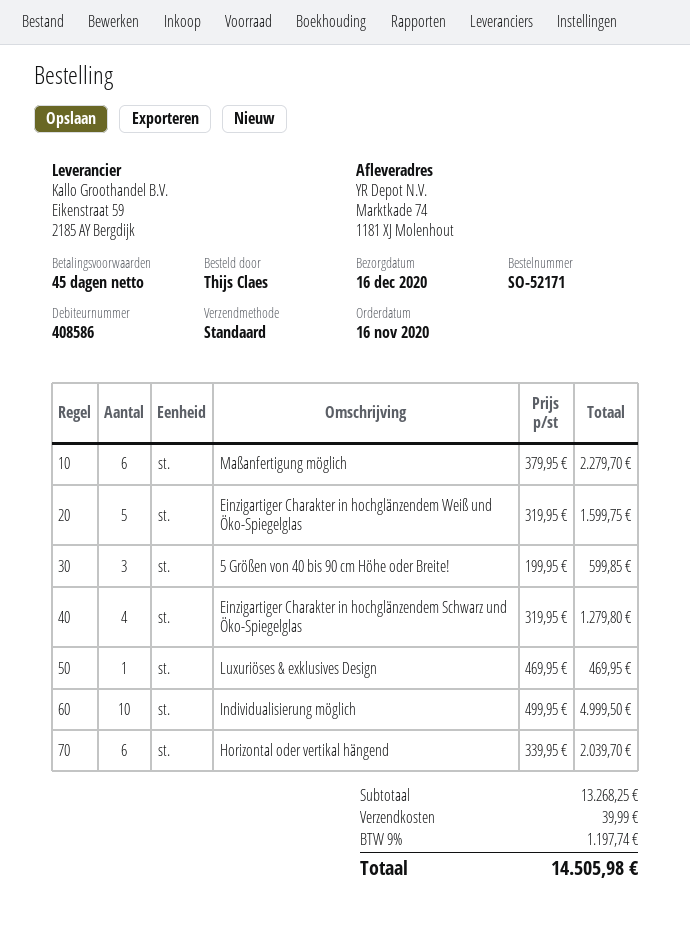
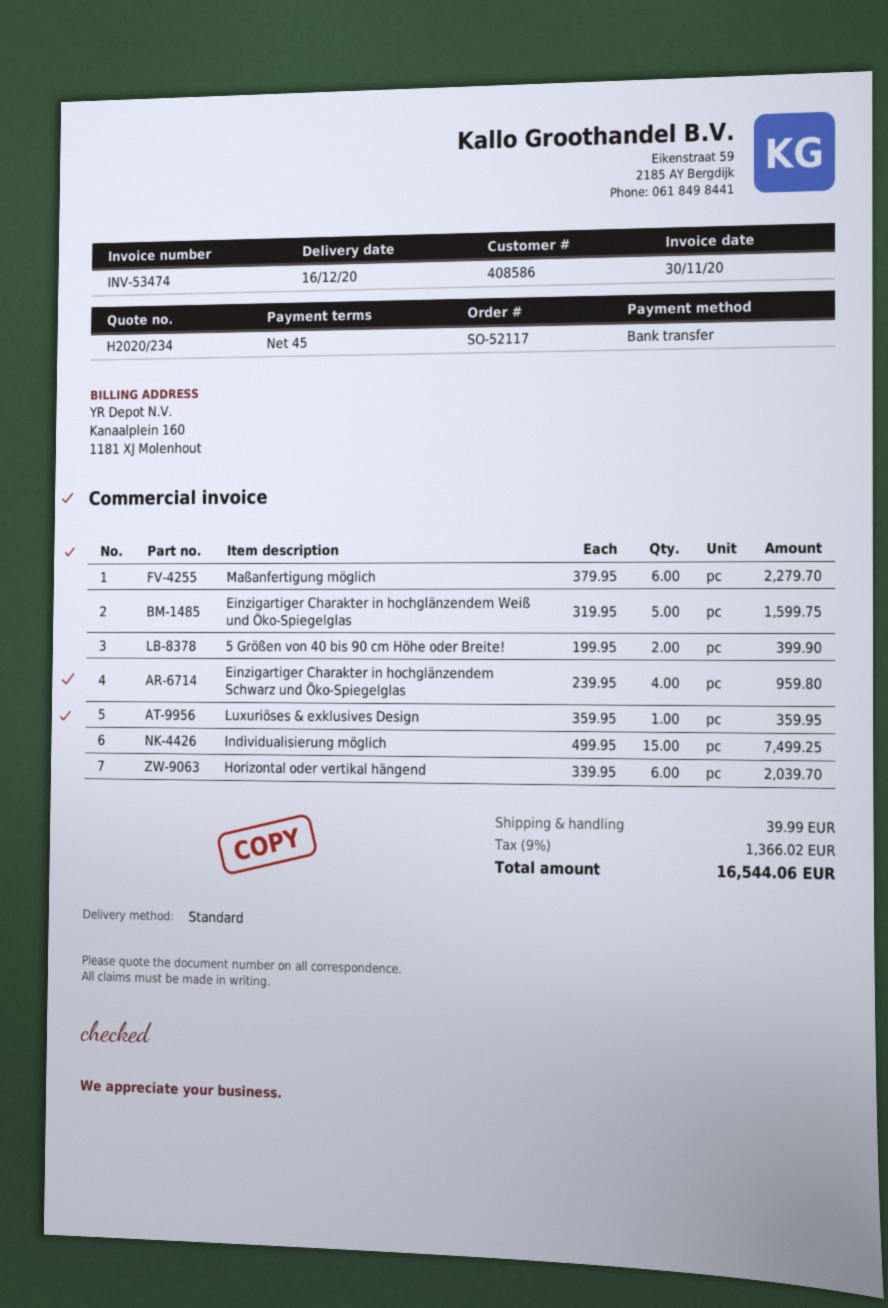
order number: SO-52171 -> SO-52117
5 Größen von 40 bis 90 cm Höhe oder Breite!: 3 x 199.95 = 599.85 -> 2 x 199.95 = 399.90
Einzigartiger Charakter in hochglänzendem Schwarz und Öko-Spiegelglas: 4 x 319.95 = 1279.80 -> 4 x 239.95 = 959.80
Luxuriöses & exklusives Design: 1 x 469.95 = 469.95 -> 1 x 359.95 = 359.95
Individualisierung möglich: 10 x 499.95 = 4999.50 -> 15 x 499.95 = 7499.25
tax: 9% = 1197.74 -> 9% = 1366.02
total: 14505.98 -> 16544.06

